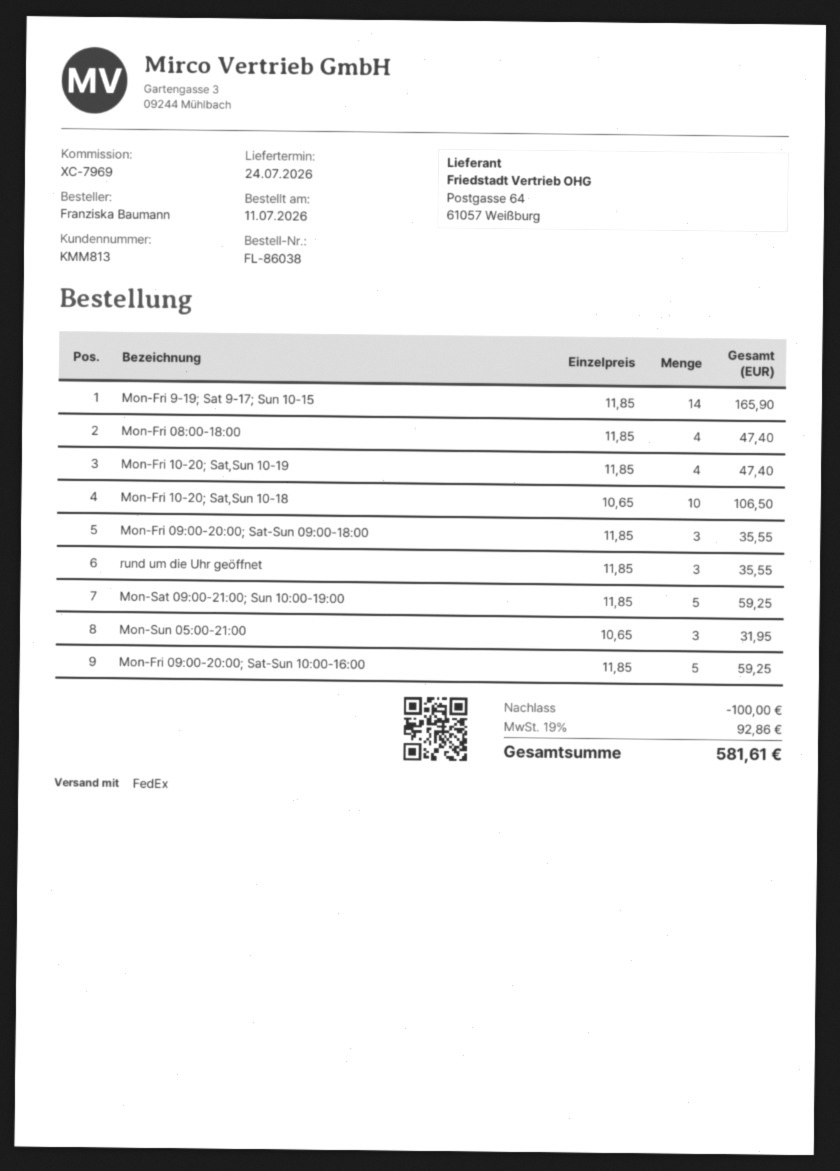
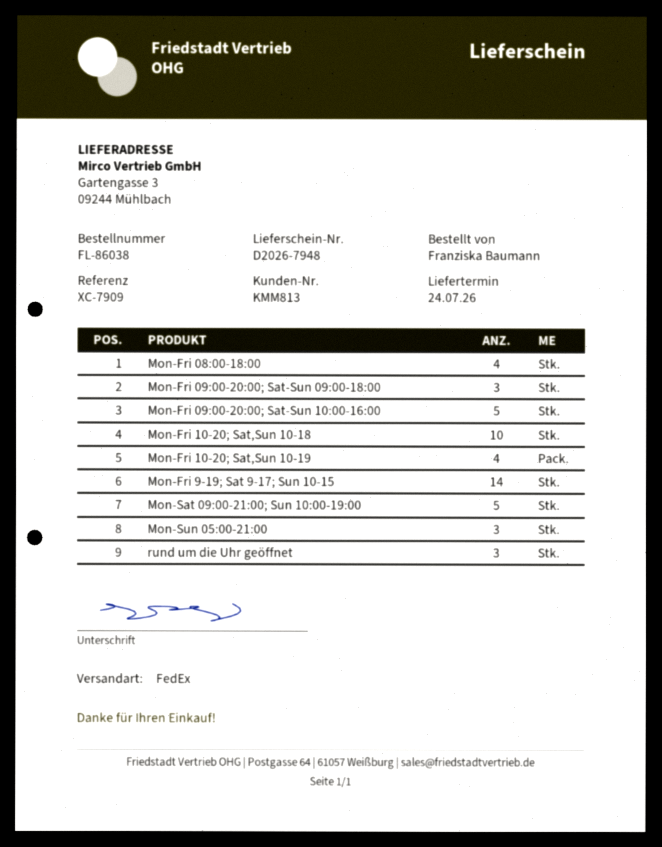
reference: XC-7969 -> XC-7909

